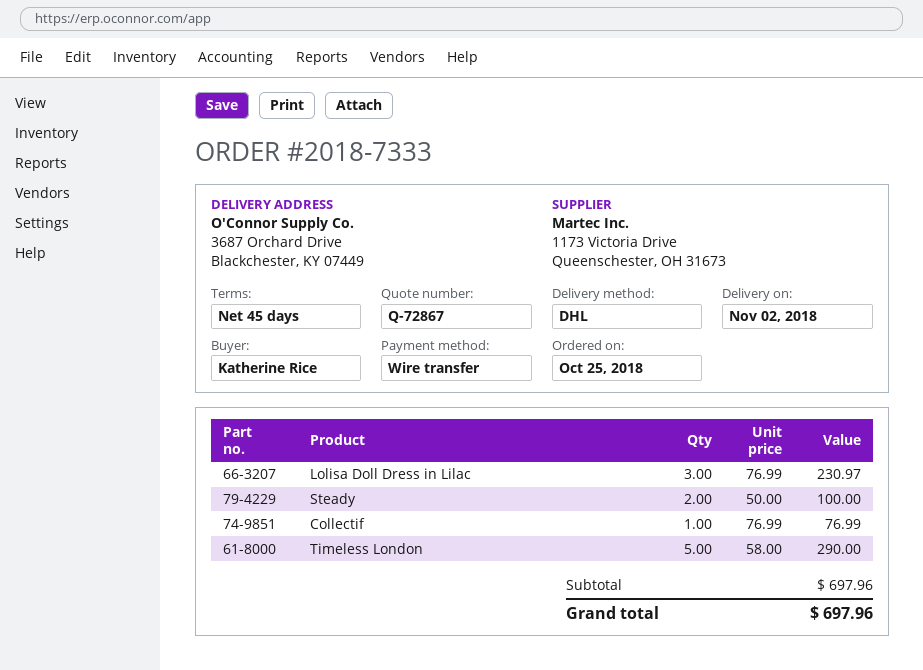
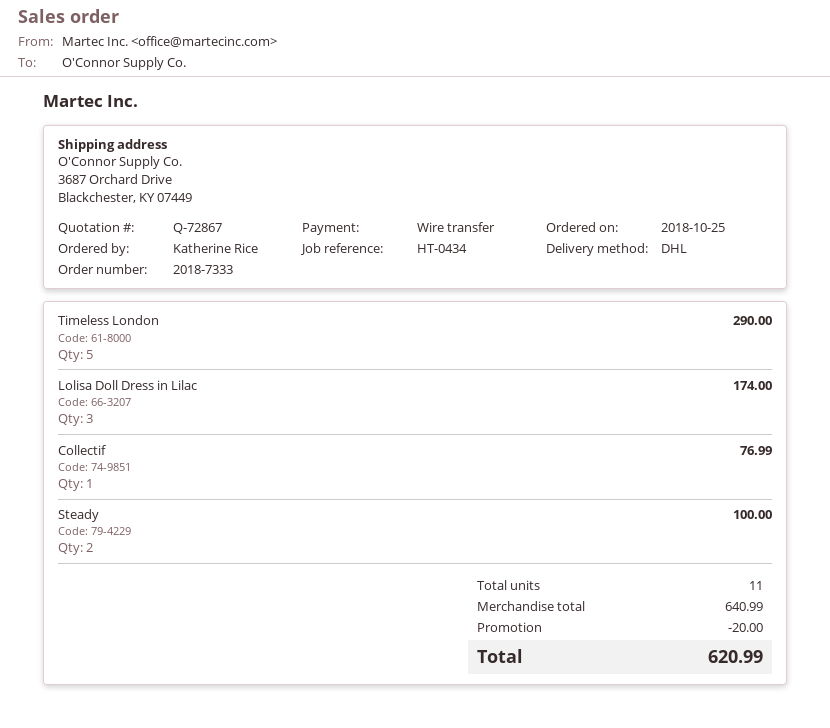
Lolisa Doll Dress in Lilac: 3 for 230.97 -> 3 for 174.00
subtotal: 697.96 -> 640.99
discount: none -> 20.00
total: 697.96 -> 620.99

